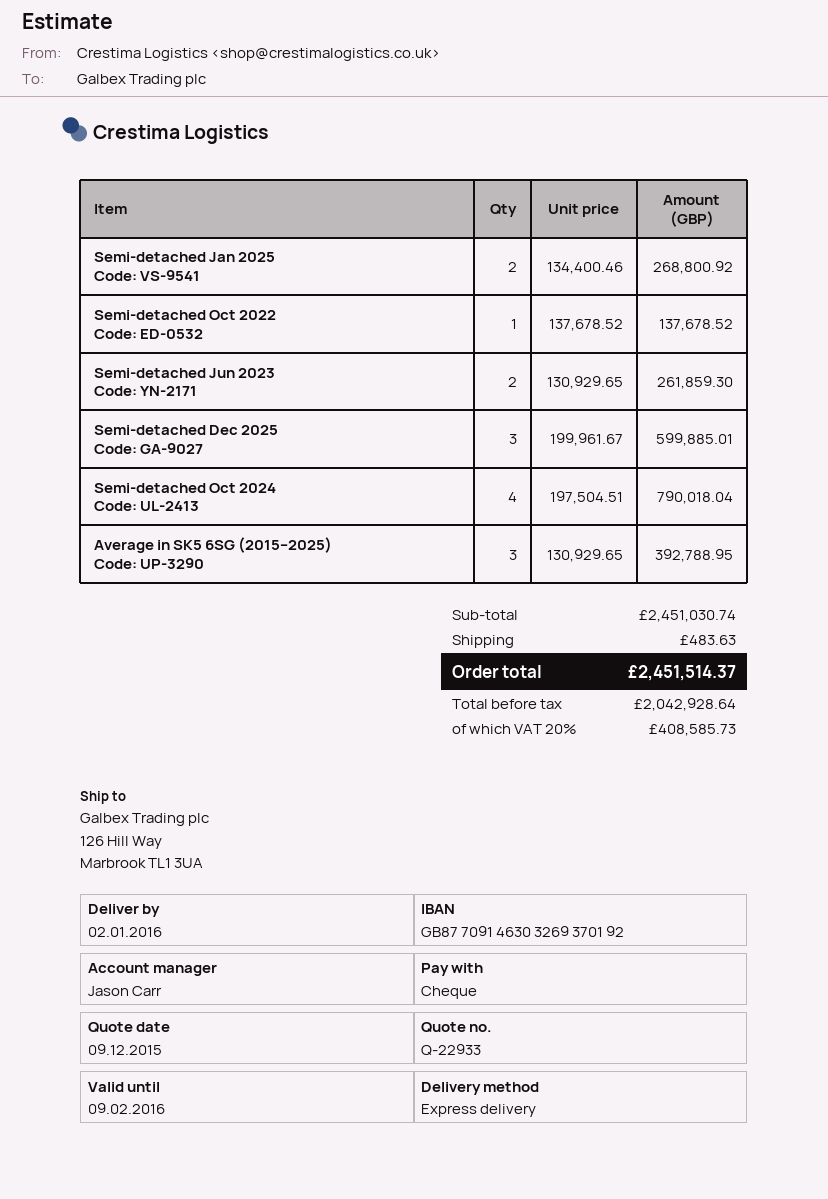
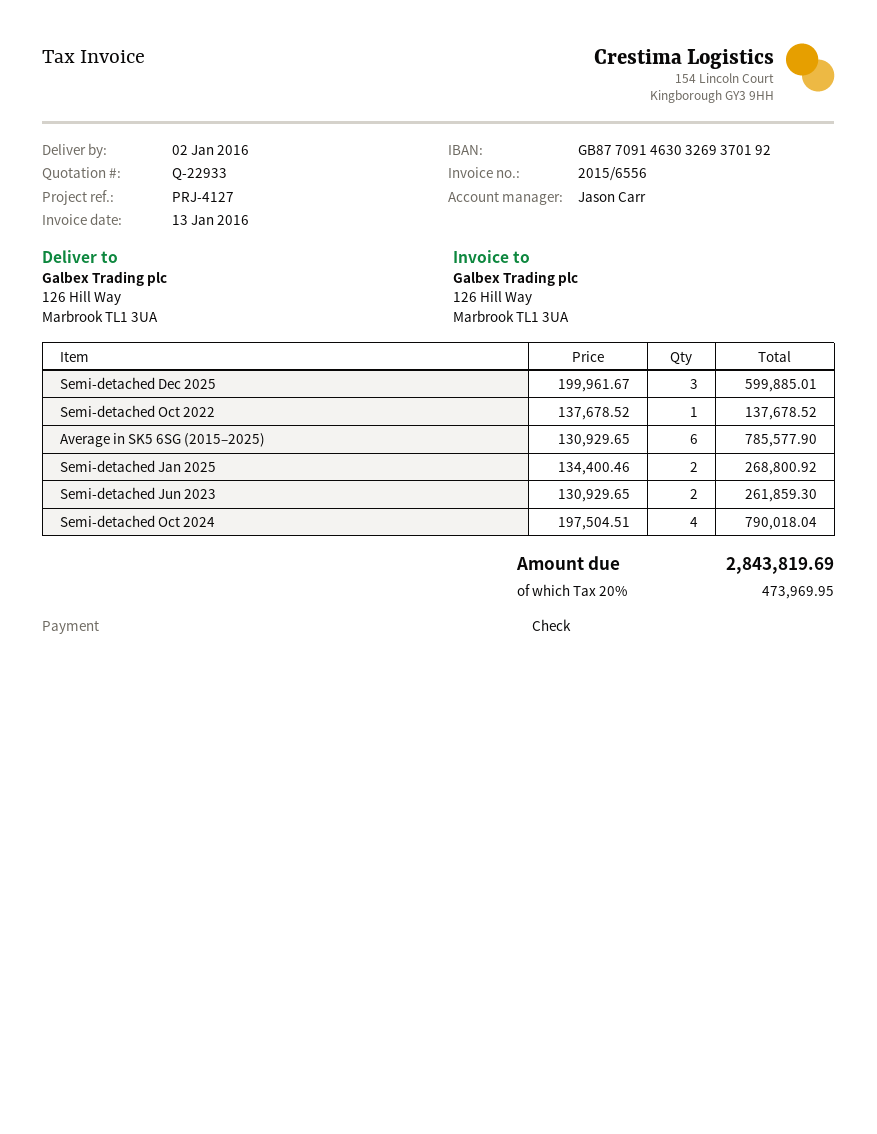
Average in SK5 6SG (2015–2025): 3 x 130929.65 = 392788.95 -> 6 x 130929.65 = 785577.90
shipping: 483.63 -> none
tax: 20% = 408585.73 -> 20% = 473969.95
total: 2451514.37 -> 2843819.69

